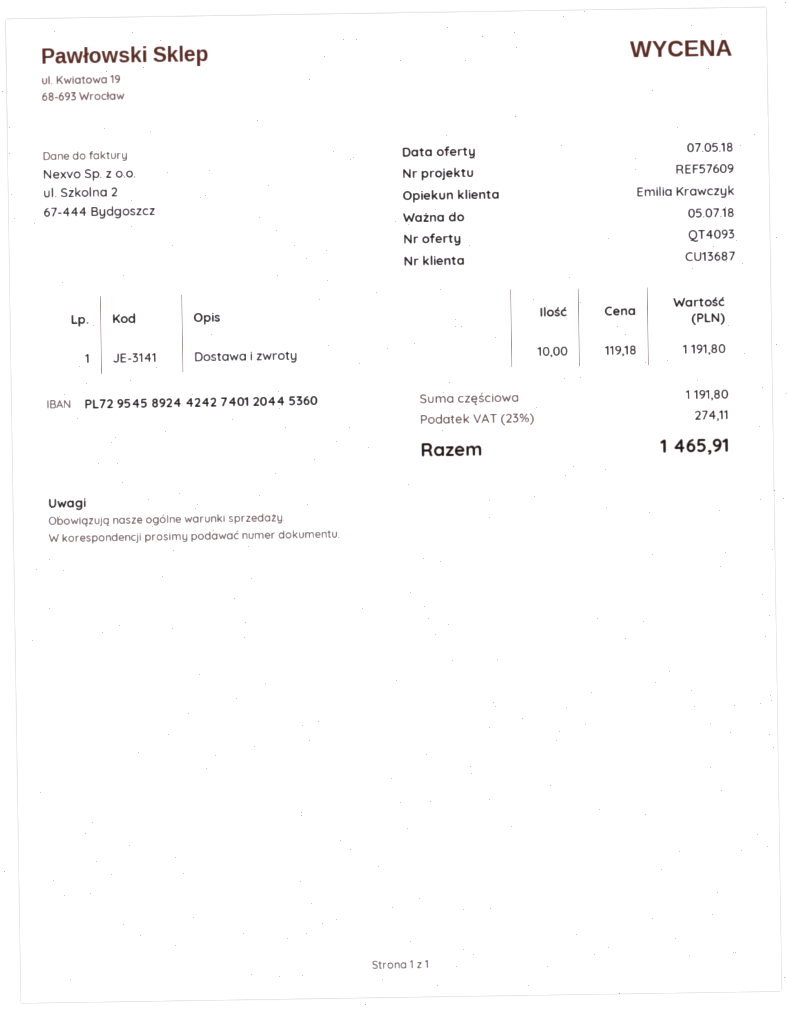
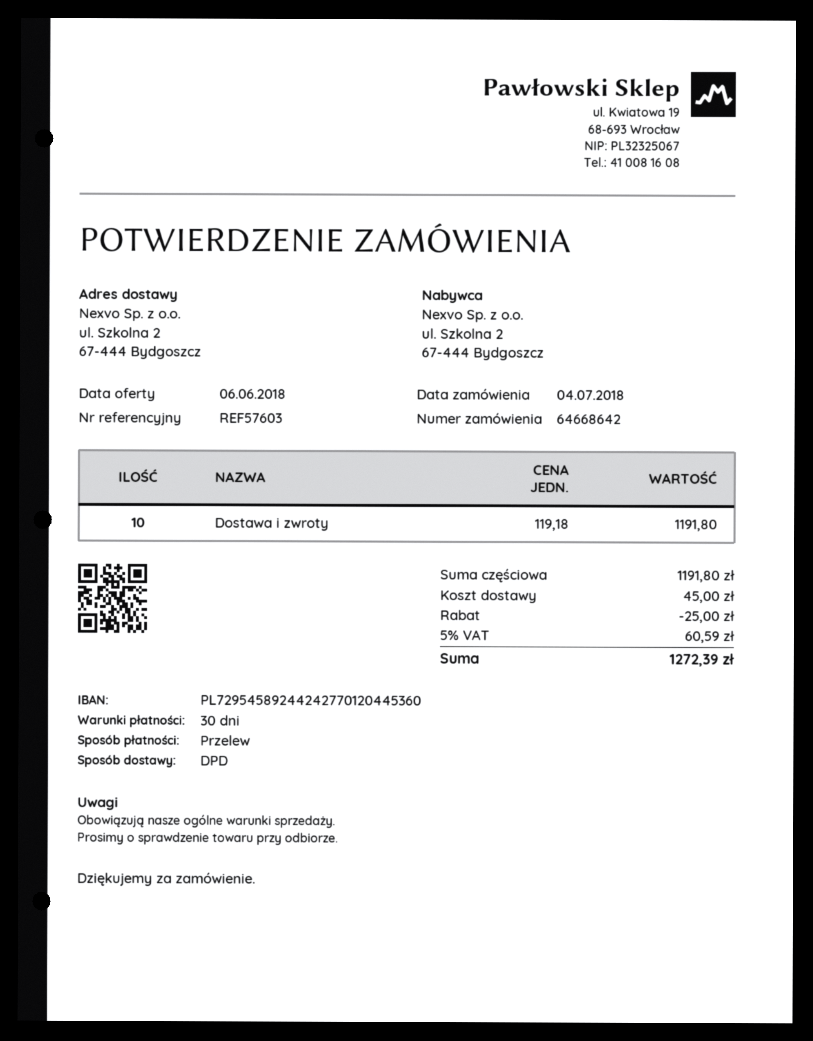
quote date: 2018-05-07 -> 2018-06-06
reference: REF57609 -> REF57603
bank account: PL72954589244242740120445360 -> PL72954589244242770120445360
discount: none -> 25.00
shipping: none -> 45.00
tax: 23% = 274.11 -> 5% = 60.59
total: 1465.91 -> 1272.39

